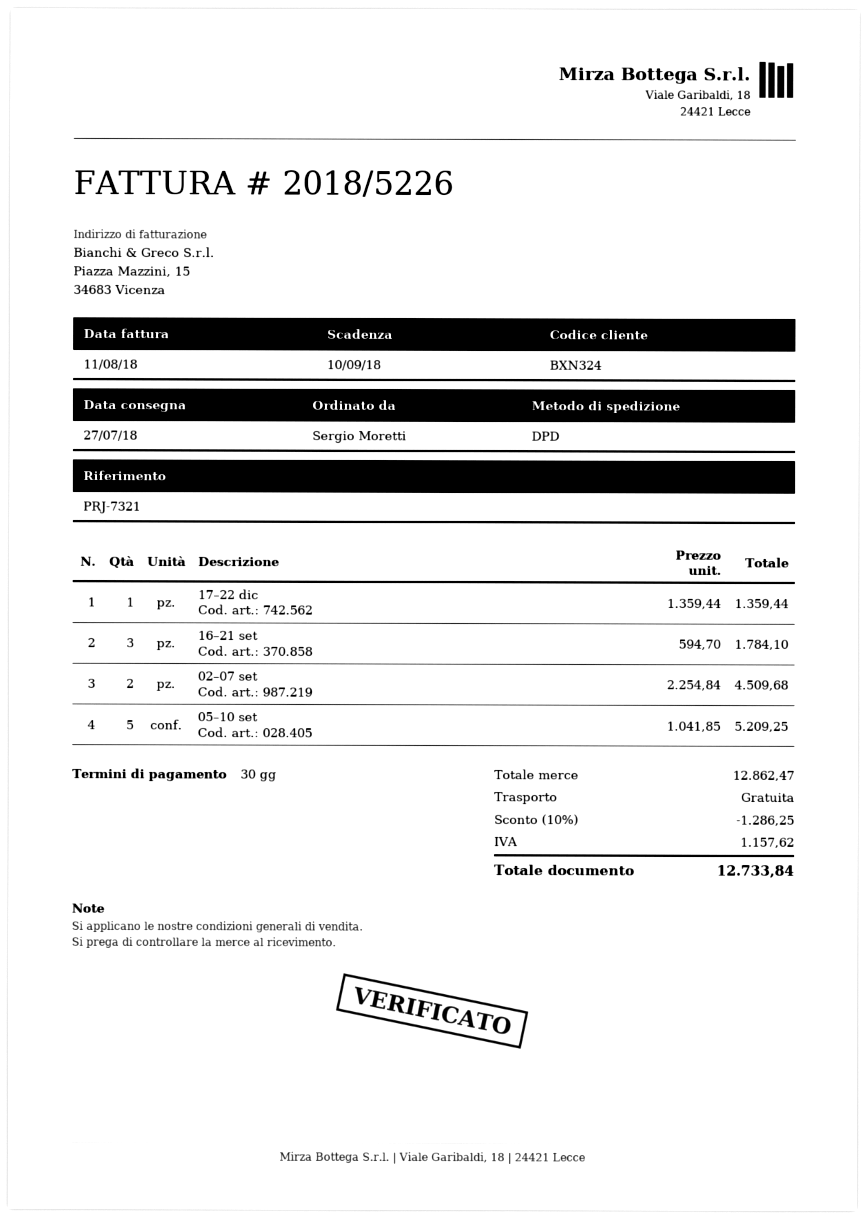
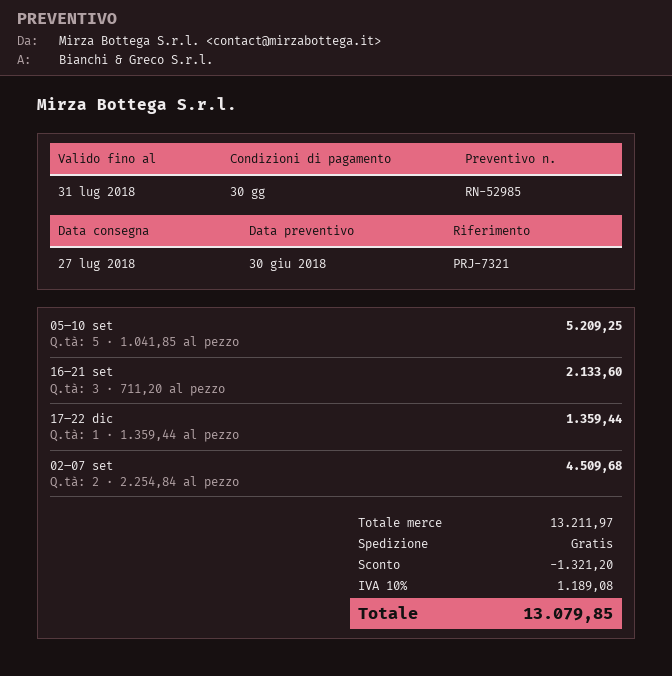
16–21 set: 3 x 594.70 = 1784.10 -> 3 x 711.20 = 2133.60
subtotal: 12862.47 -> 13211.97
discount: 1286.25 -> 1321.20
tax: 1157.62 -> 1189.08
total: 12733.84 -> 13079.85

